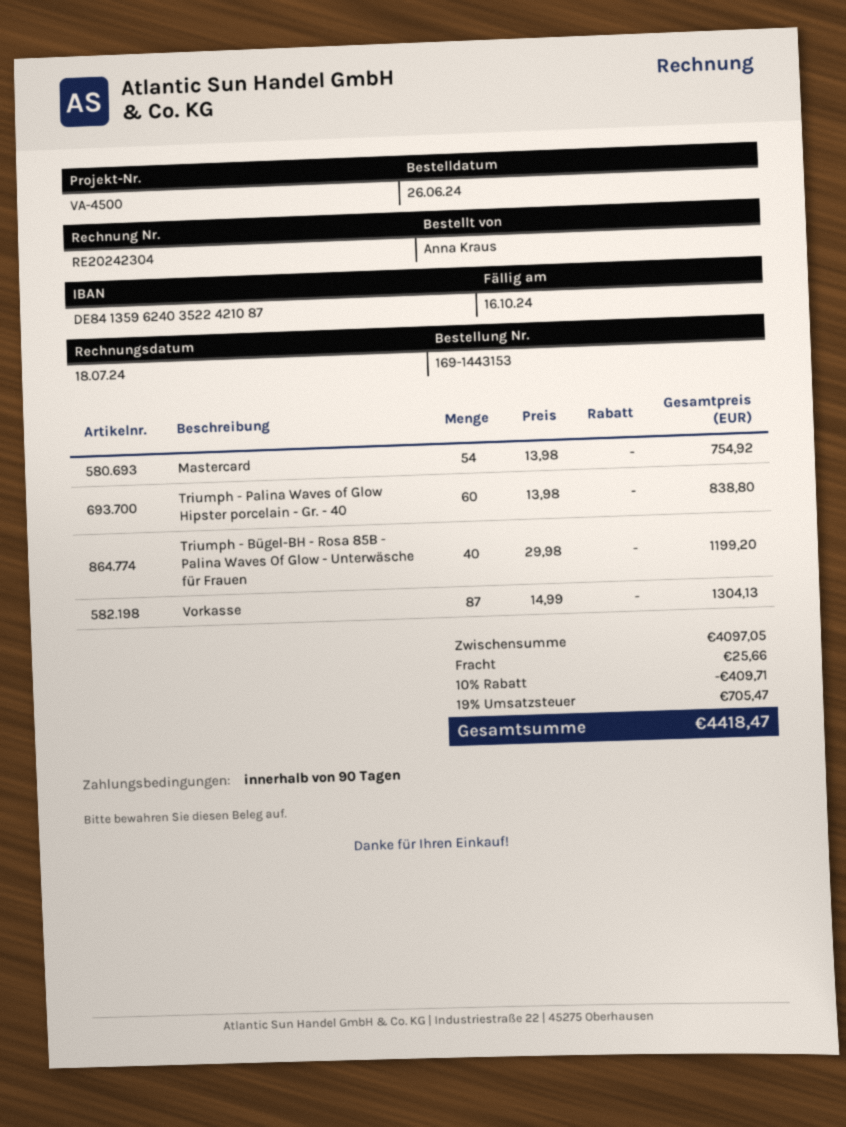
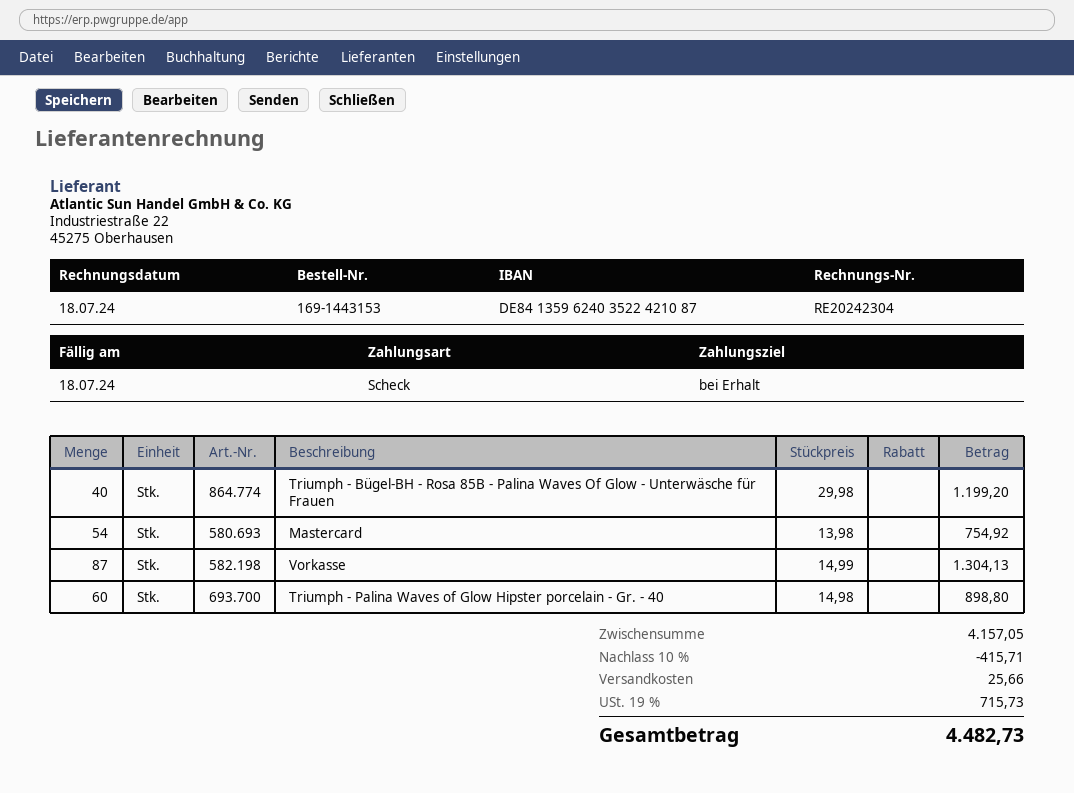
payment terms: 90 days -> on receipt
due date: 2024-10-16 -> 2024-07-18
Triumph - Palina Waves of Glow Hipster porcelain - Gr. - 40: 60 x 13.98 = 838.80 -> 60 x 14.98 = 898.80
subtotal: 4097.05 -> 4157.05
discount: 10% = 409.71 -> 10% = 415.71
tax: 19% = 705.47 -> 19% = 715.73
total: 4418.47 -> 4482.73

